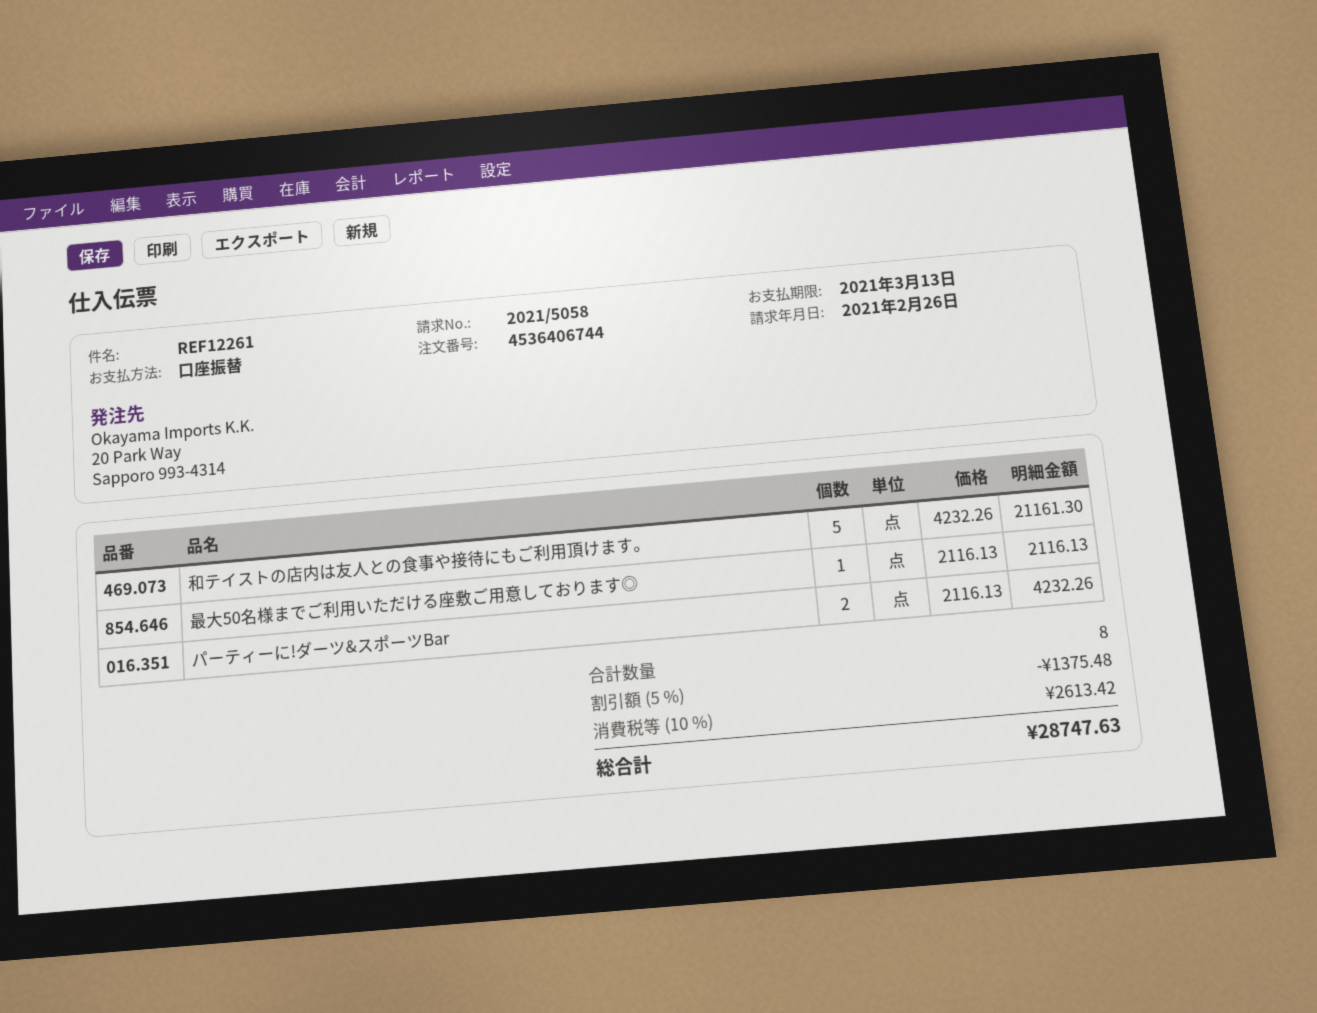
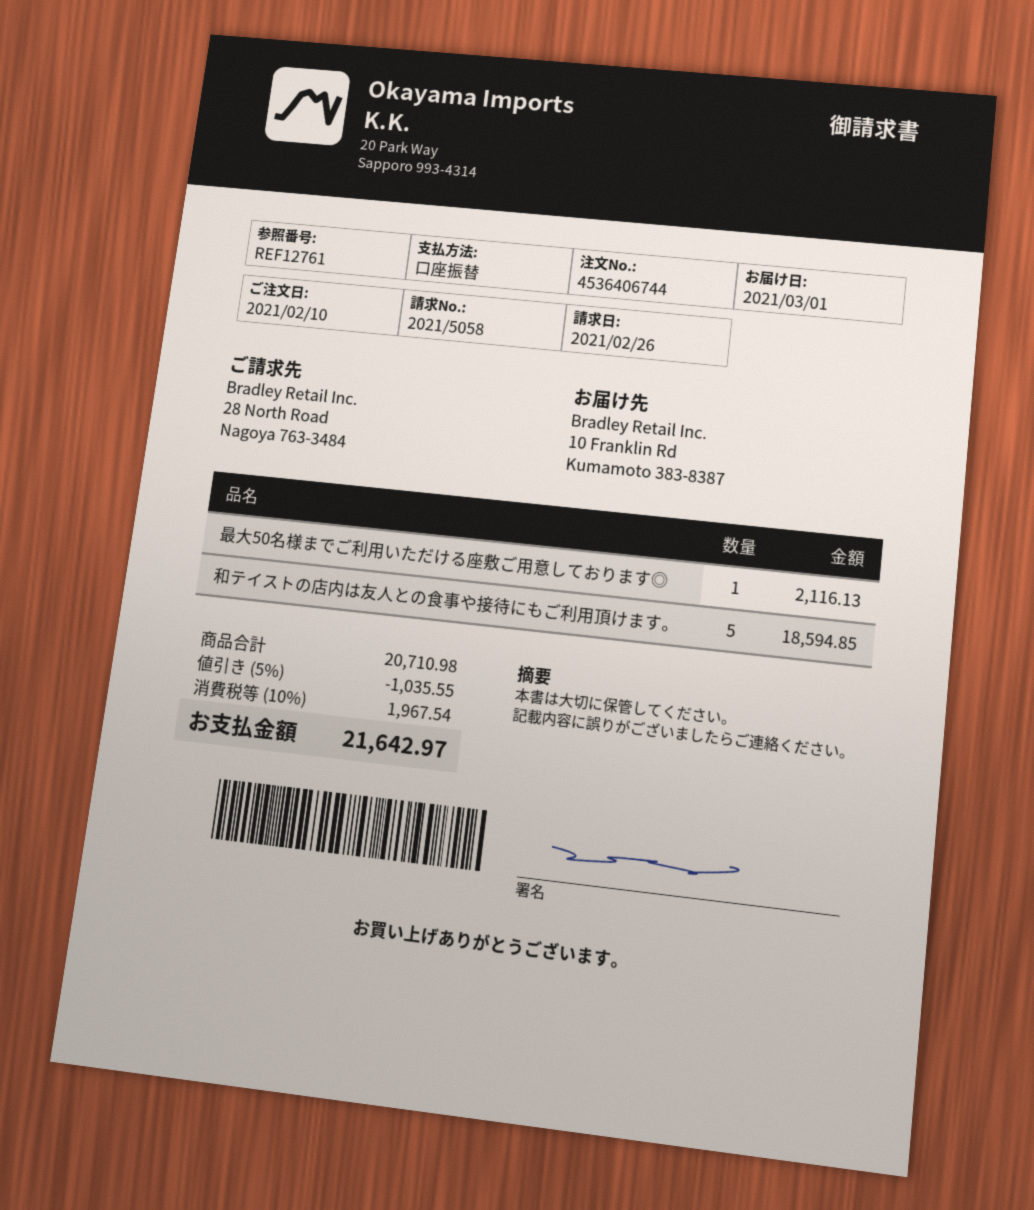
reference: REF12261 -> REF12761
和テイストの店内は友人との食事や接待にもご利用頂けます。: 5 for 21161.30 -> 5 for 18594.85
パーティーに!ダーツ&スポーツBar: 2 for 4232.26 -> none
discount: 5% = 1375.48 -> 5% = 1035.55
tax: 10% = 2613.42 -> 10% = 1967.54
total: 28747.63 -> 21642.97

